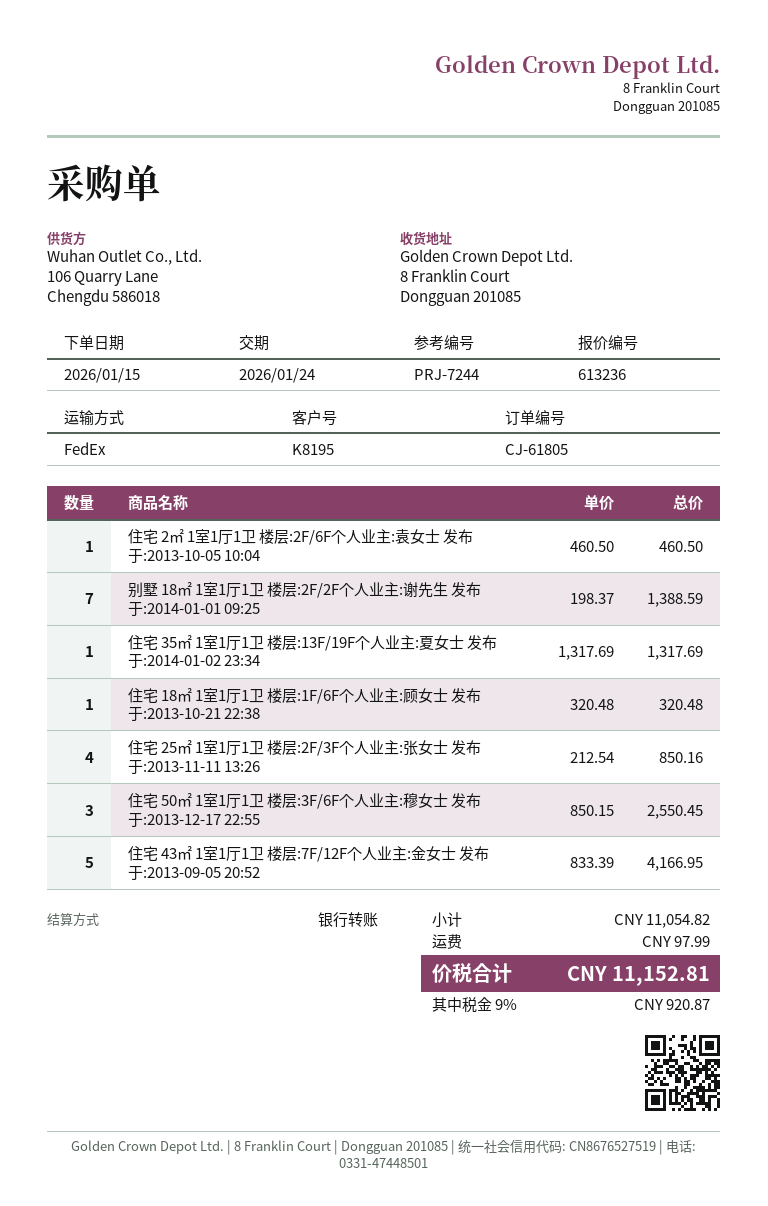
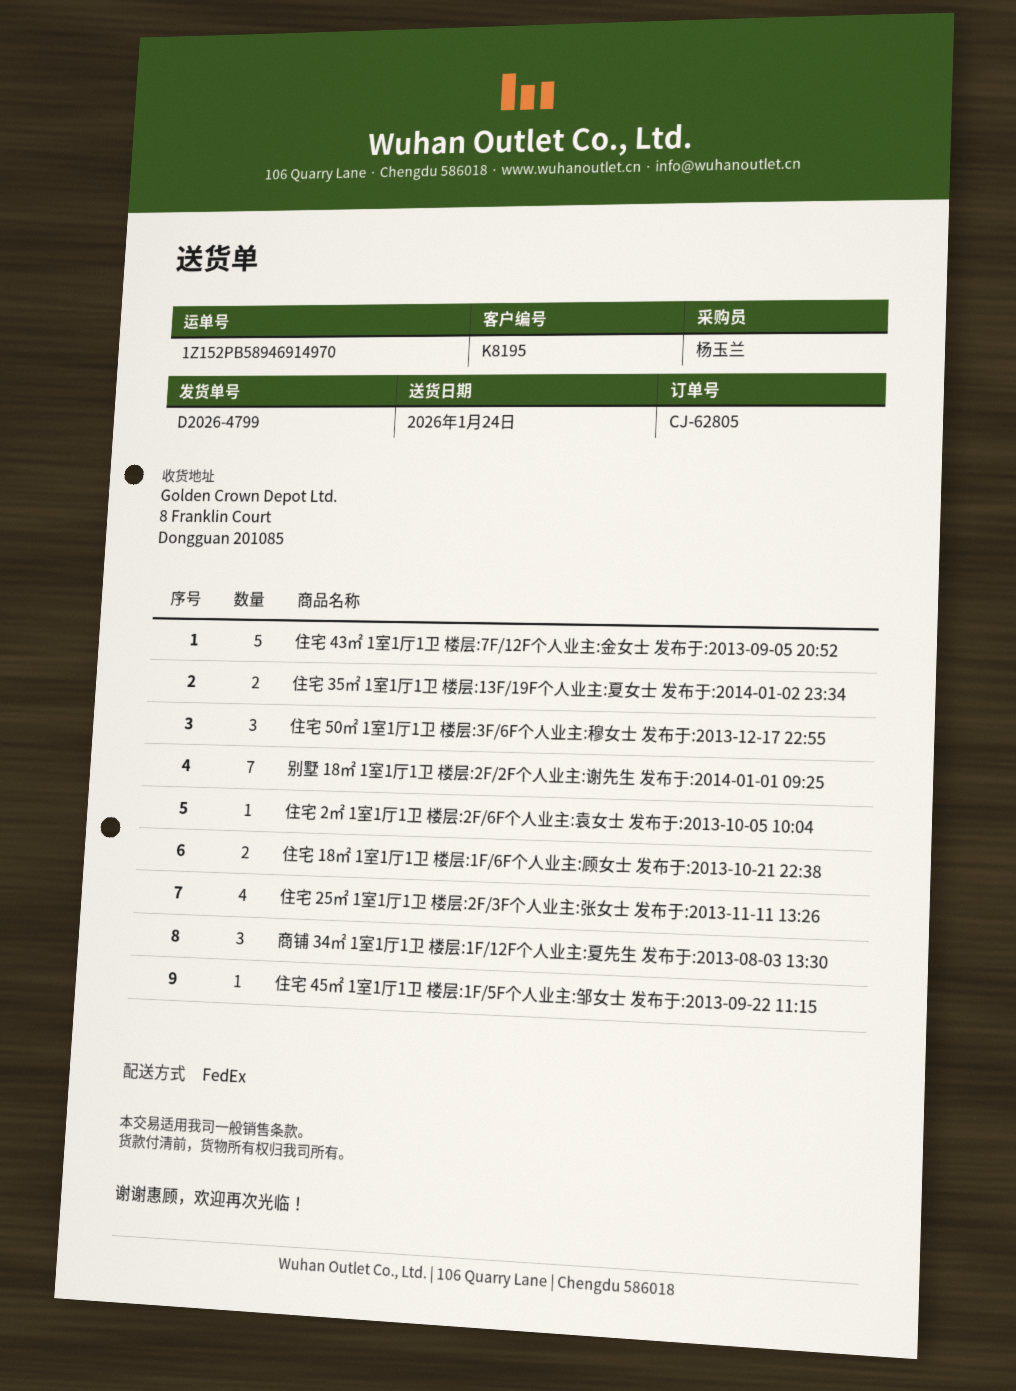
order number: CJ-61805 -> CJ-62805
住宅 35㎡ 1室1厅1卫 楼层:13F/19F个人业主:夏女士 发布于:2014-01-02 23:34: 1 -> 2
住宅 18㎡ 1室1厅1卫 楼层:1F/6F个人业主:顾女士 发布于:2013-10-21 22:38: 1 -> 2
商铺 34㎡ 1室1厅1卫 楼层:1F/12F个人业主:夏先生 发布于:2013-08-03 13:30: none -> 3
住宅 45㎡ 1室1厅1卫 楼层:1F/5F个人业主:邹女士 发布于:2013-09-22 11:15: none -> 1

